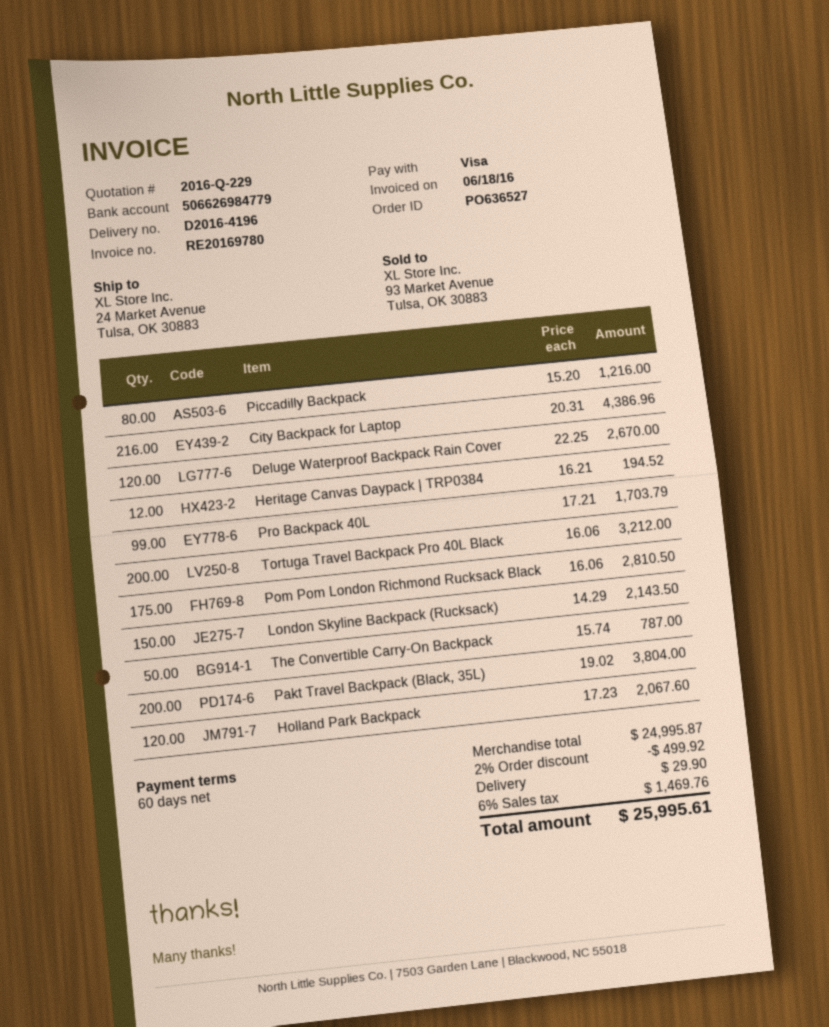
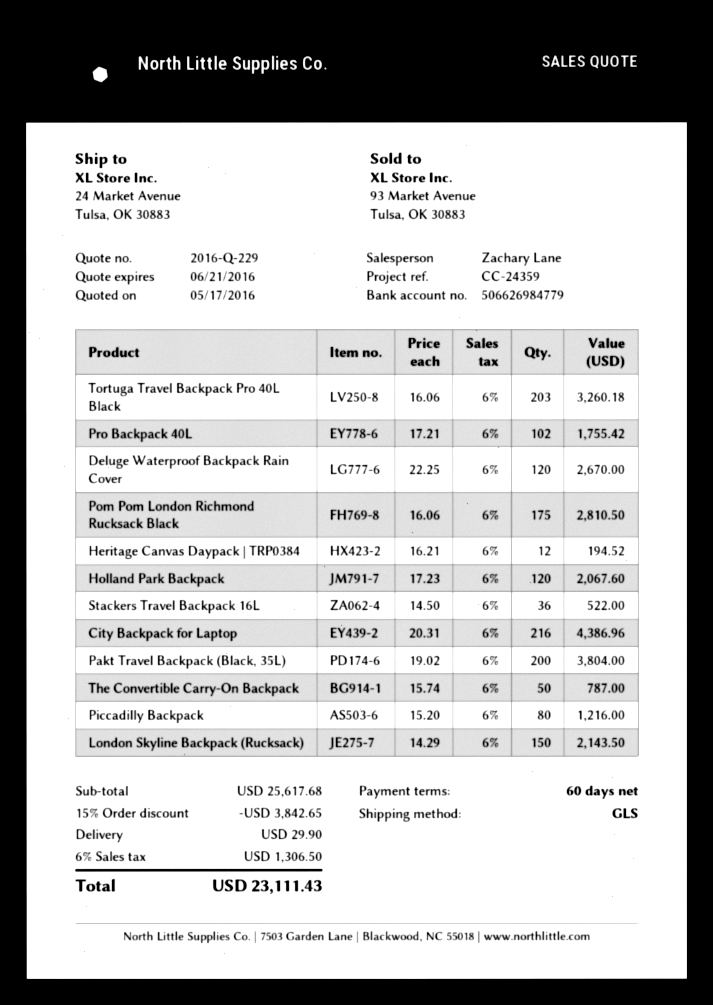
Pro Backpack 40L: 99 x 17.21 = 1703.79 -> 102 x 17.21 = 1755.42
Tortuga Travel Backpack Pro 40L Black: 200 x 16.06 = 3212.00 -> 203 x 16.06 = 3260.18
Stackers Travel Backpack 16L: none -> 36 x 14.50 = 522.00
subtotal: 24995.87 -> 25617.68
discount: 2% = 499.92 -> 15% = 3842.65
tax: 6% = 1469.76 -> 6% = 1306.50
total: 25995.61 -> 23111.43

